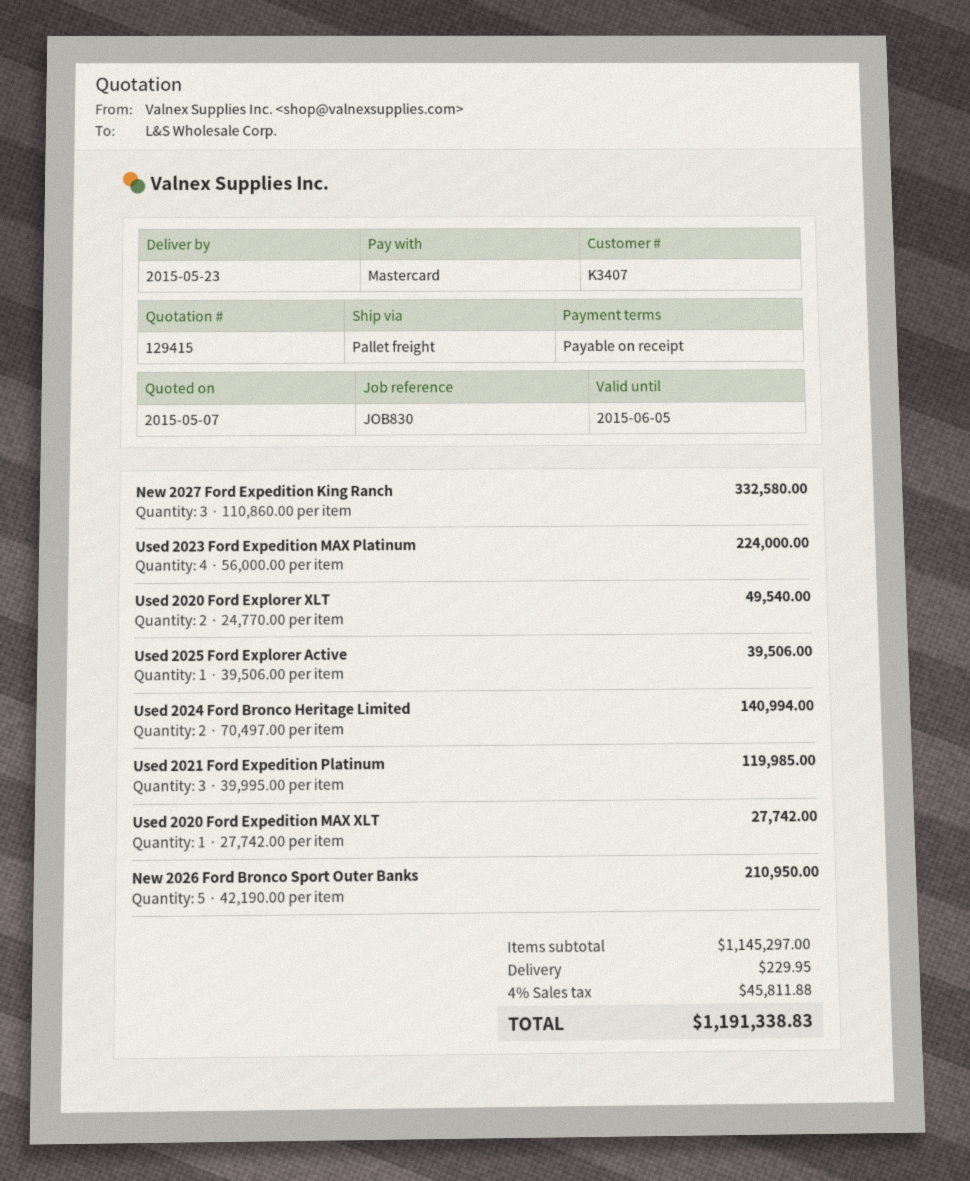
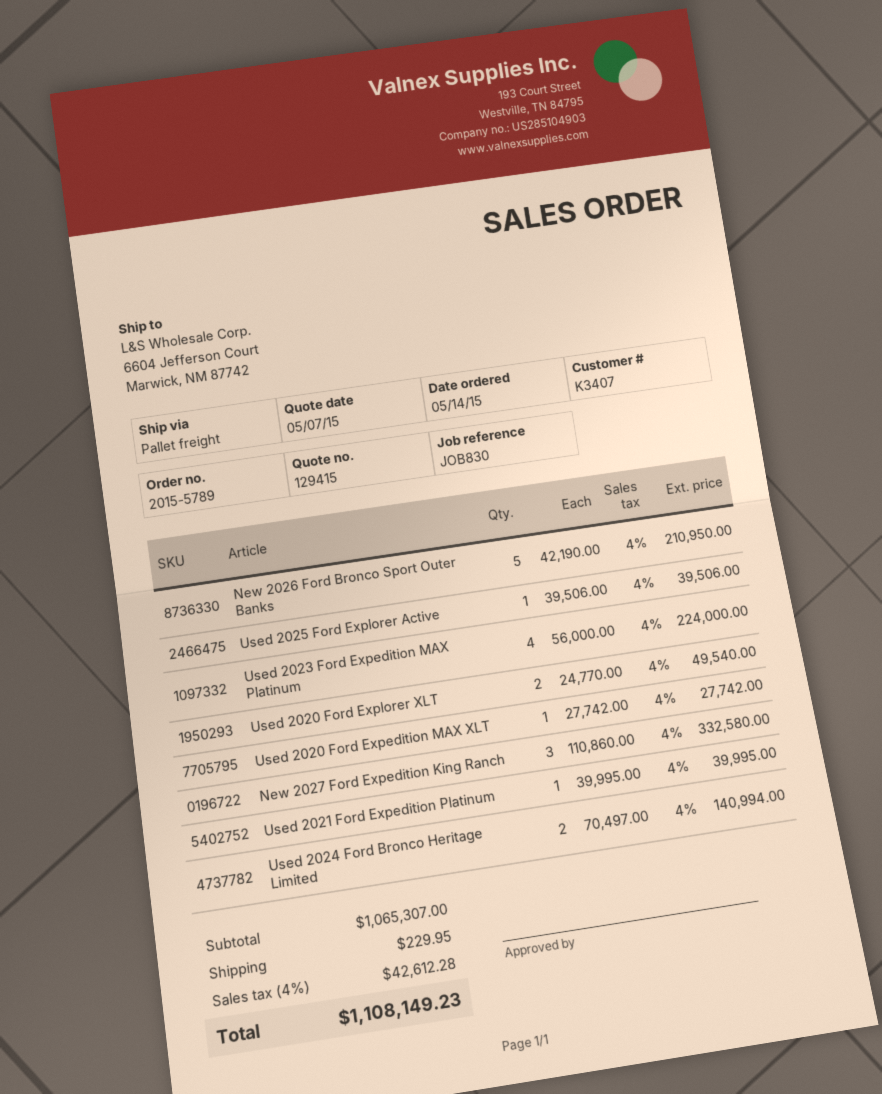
Used 2021 Ford Expedition Platinum: 3 x 39995.00 = 119985.00 -> 1 x 39995.00 = 39995.00
subtotal: 1145297.00 -> 1065307.00
tax: 4% = 45811.88 -> 4% = 42612.28
total: 1191338.83 -> 1108149.23

